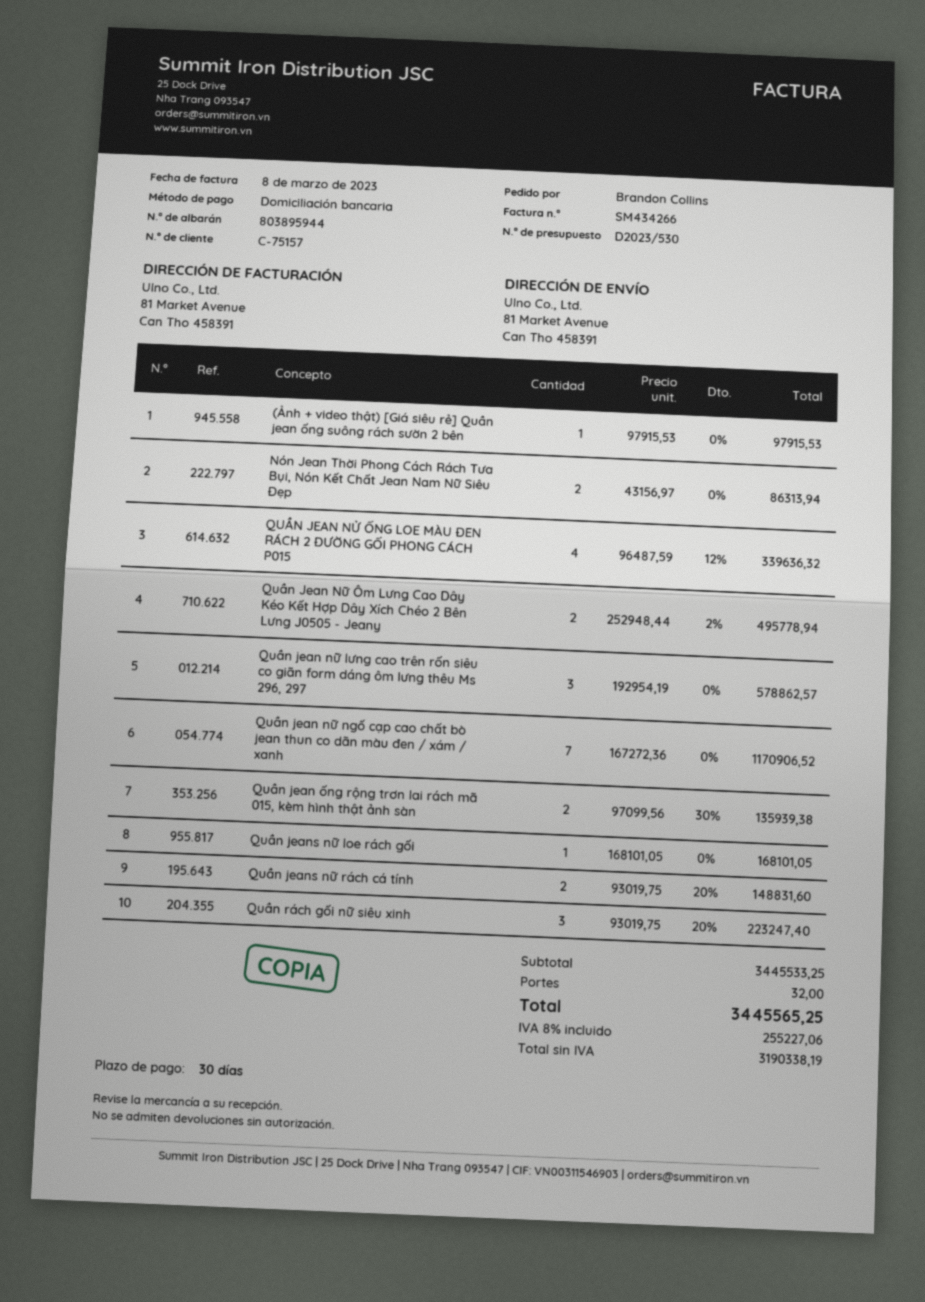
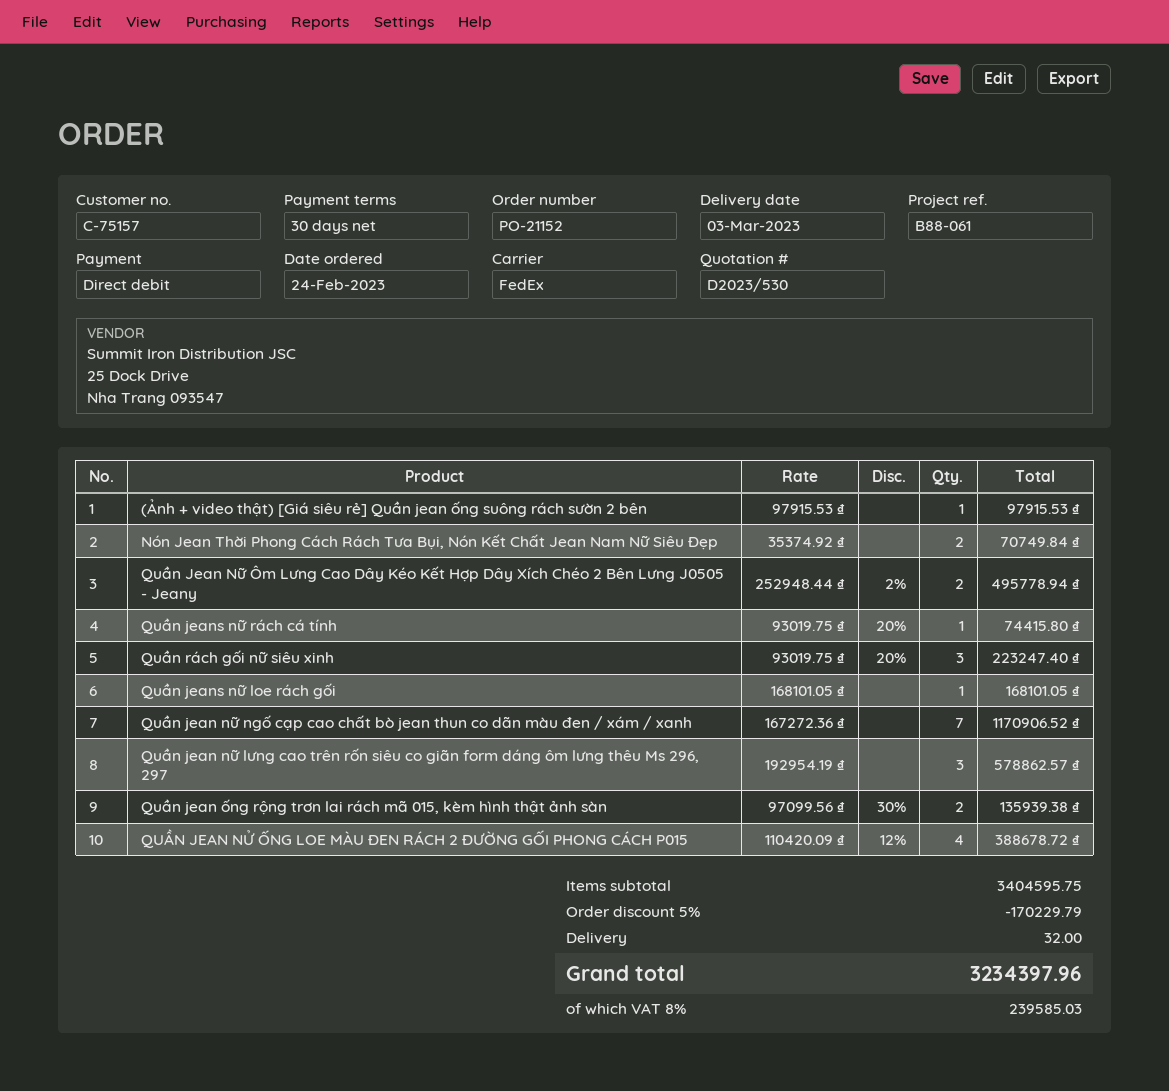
Nón Jean Thời Phong Cách Rách Tưa Bụi, Nón Kết Chất Jean Nam Nữ Siêu Đẹp: 2 x 43156.97 = 86313.94 -> 2 x 35374.92 = 70749.84
QUẦN JEAN NỬ ỐNG LOE MÀU ĐEN RÁCH 2 ĐƯỜNG GỐI PHONG CÁCH P015: 4 x 96487.59 - 12% = 339636.32 -> 4 x 110420.09 - 12% = 388678.72
Quần jeans nữ rách cá tính: 2 x 93019.75 - 20% = 148831.60 -> 1 x 93019.75 - 20% = 74415.80
subtotal: 3445533.25 -> 3404595.75
discount: none -> 5% = 170229.79
tax: 8% = 255227.06 -> 8% = 239585.03
total: 3445565.25 -> 3234397.96

